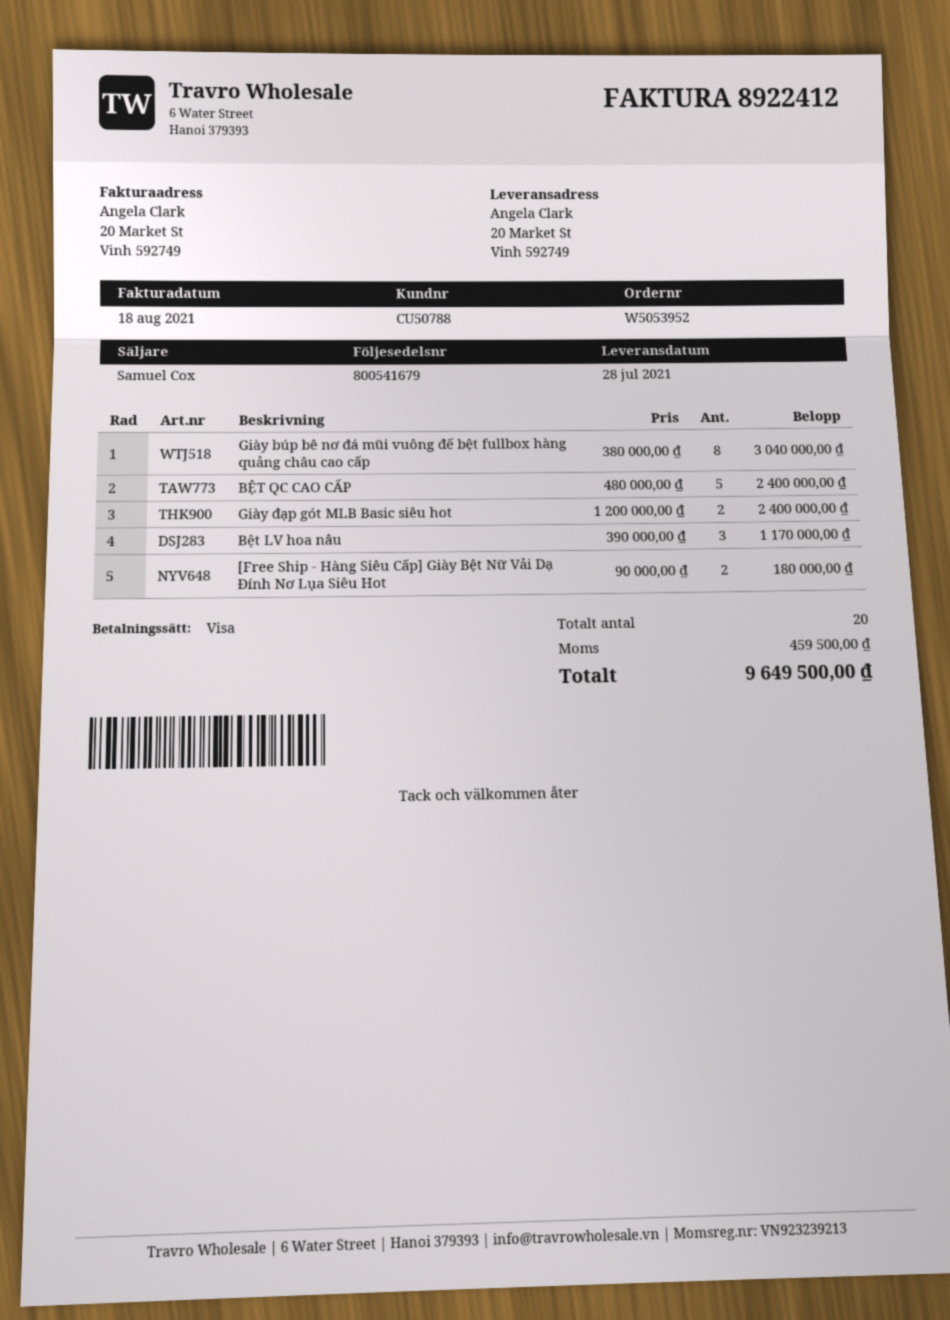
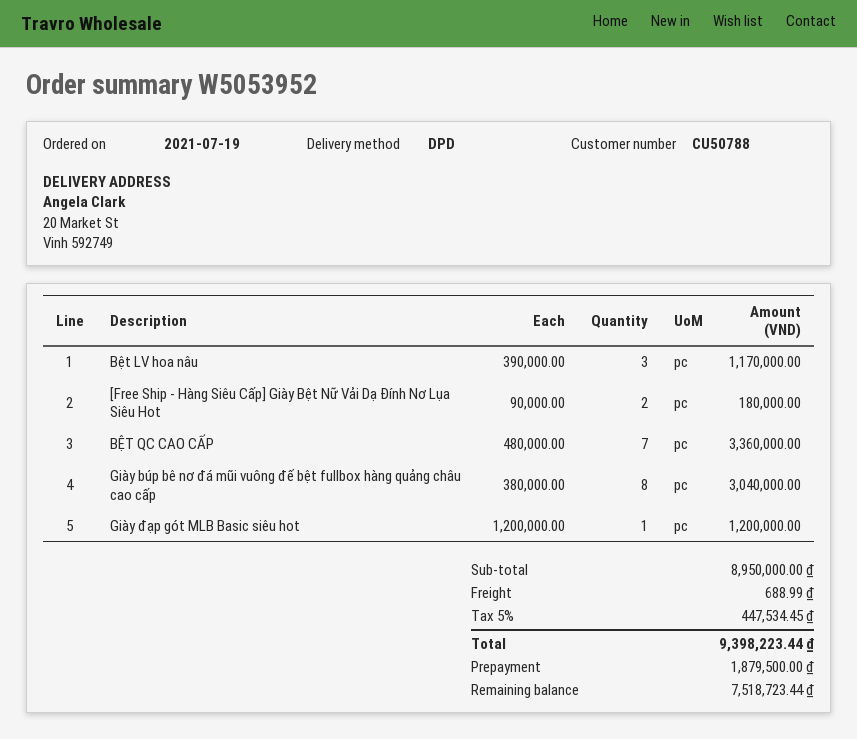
BỆT QC CAO CẤP: 5 x 480000.00 = 2400000.00 -> 7 x 480000.00 = 3360000.00
Giày đạp gót MLB Basic siêu hot: 2 x 1200000.00 = 2400000.00 -> 1 x 1200000.00 = 1200000.00
shipping: none -> 688.99
tax: 459500.00 -> 447534.45
total: 9649500.00 -> 9398223.44

